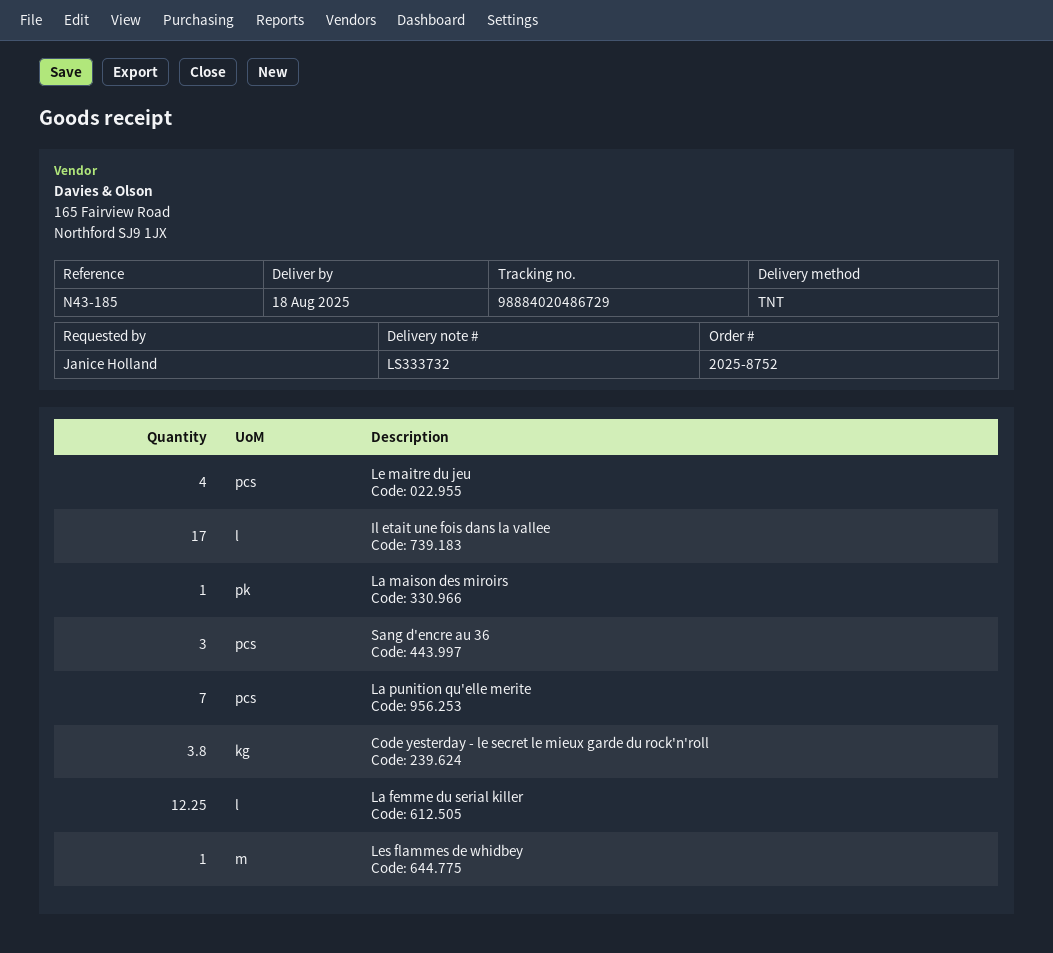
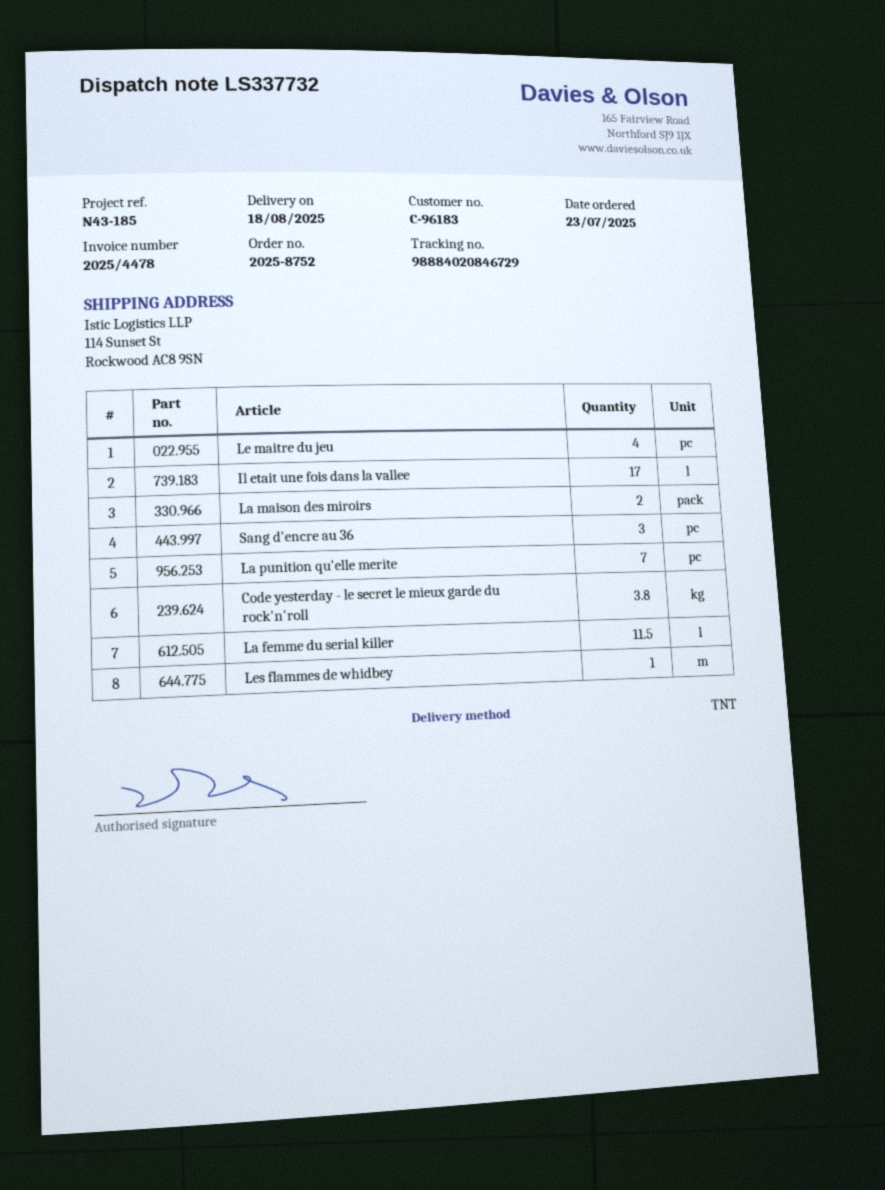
delivery note number: LS333732 -> LS337732
tracking number: 98884020486729 -> 98884020846729
La maison des miroirs: 1 -> 2
La femme du serial killer: 12.25 -> 11.5

